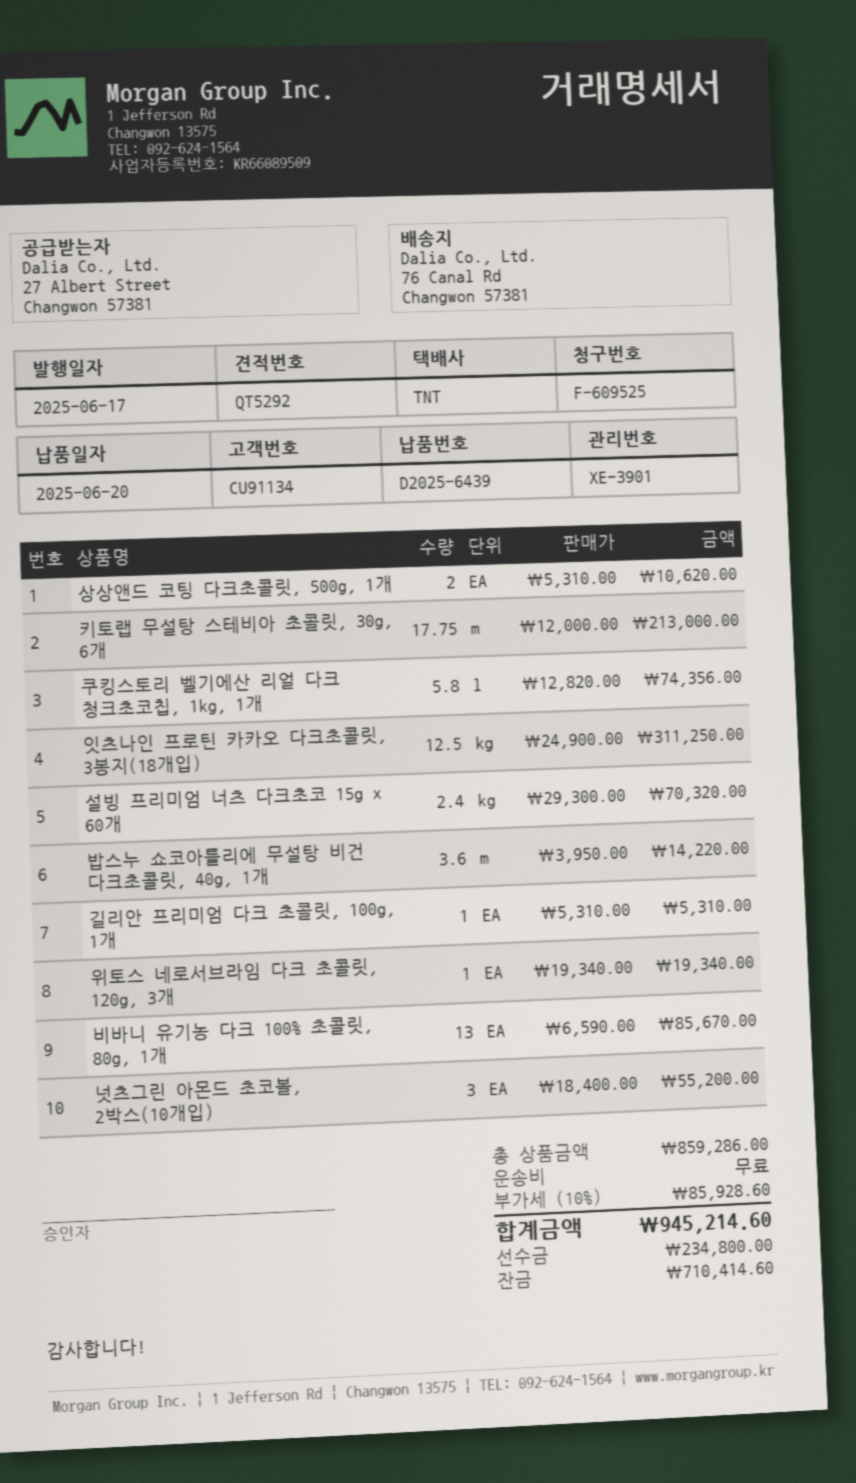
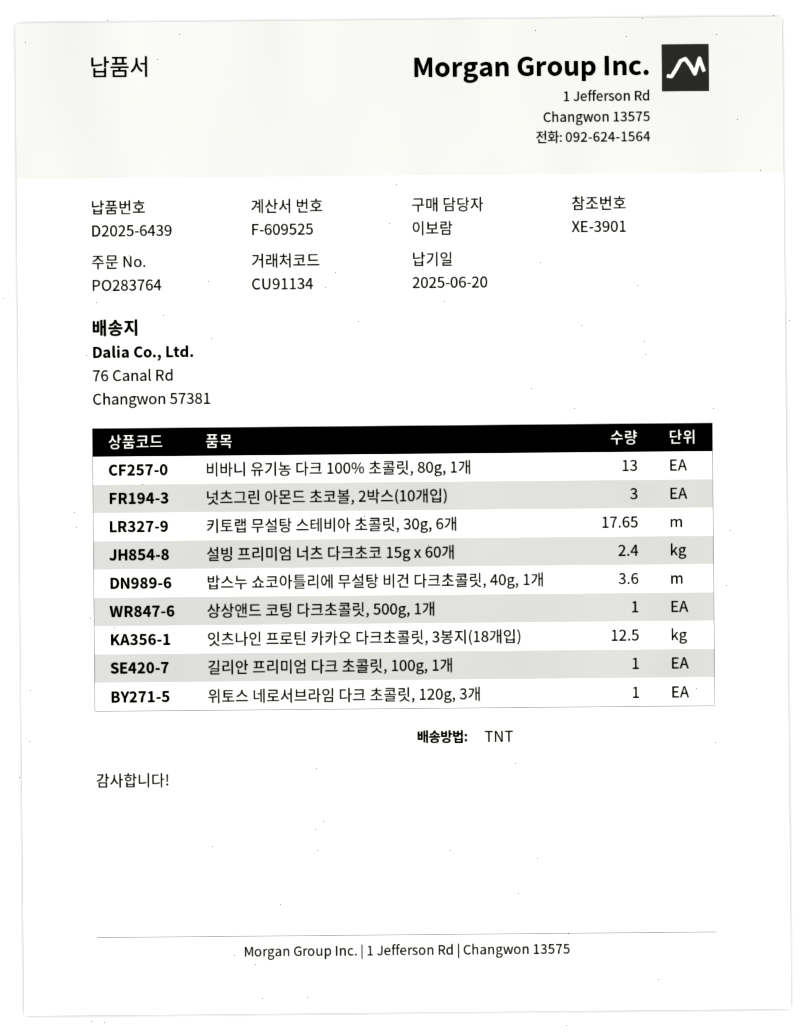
상상앤드 코팅 다크초콜릿, 500g, 1개: 2 -> 1
키토랩 무설탕 스테비아 초콜릿, 30g, 6개: 17.75 -> 17.65
쿠킹스토리 벨기에산 리얼 다크 청크초코칩, 1kg, 1개: 5.8 -> none

